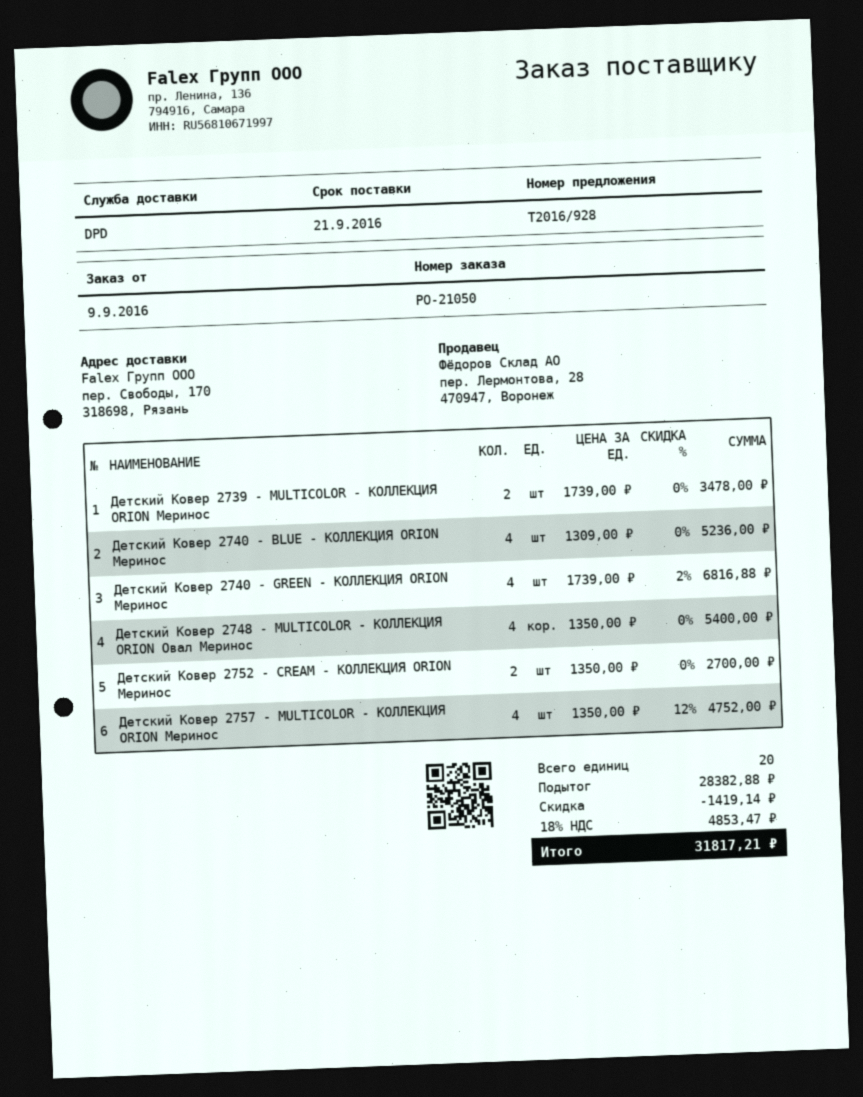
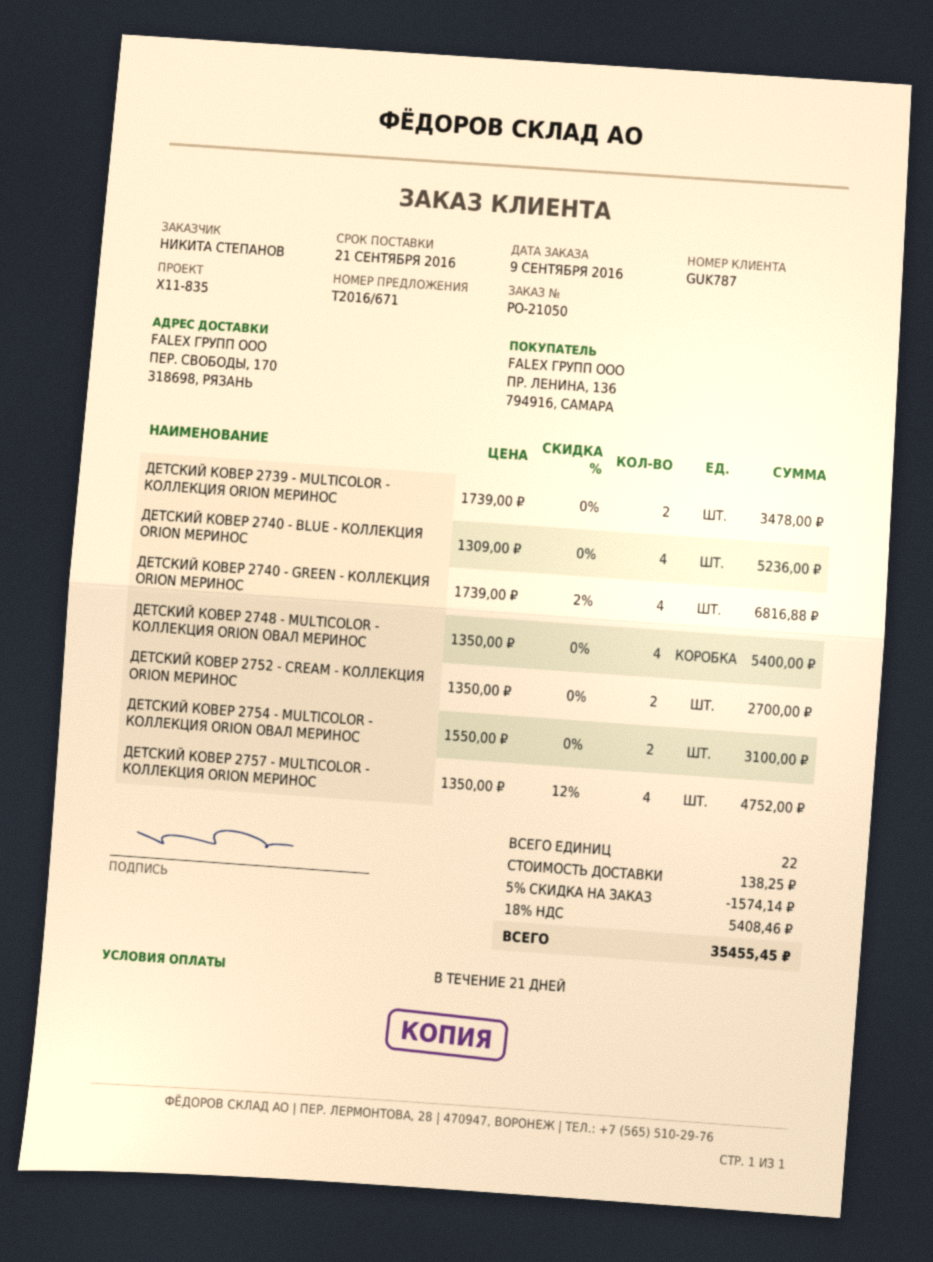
quote number: T2016/928 -> T2016/671
ДЕТСКИЙ КОВЕР 2754 - MULTICOLOR - КОЛЛЕКЦИЯ ORION ОВАЛ МЕРИНОС: none -> 2 x 1550.00 = 3100.00
total quantity: 20 -> 22
discount: 1419.14 -> 1574.14
shipping: none -> 138.25
tax: 18% = 4853.47 -> 18% = 5408.46
total: 31817.21 -> 35455.45

